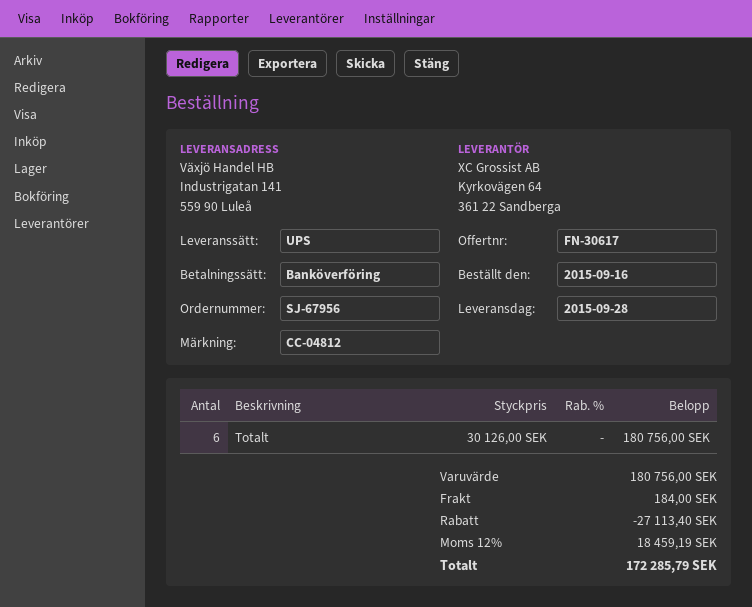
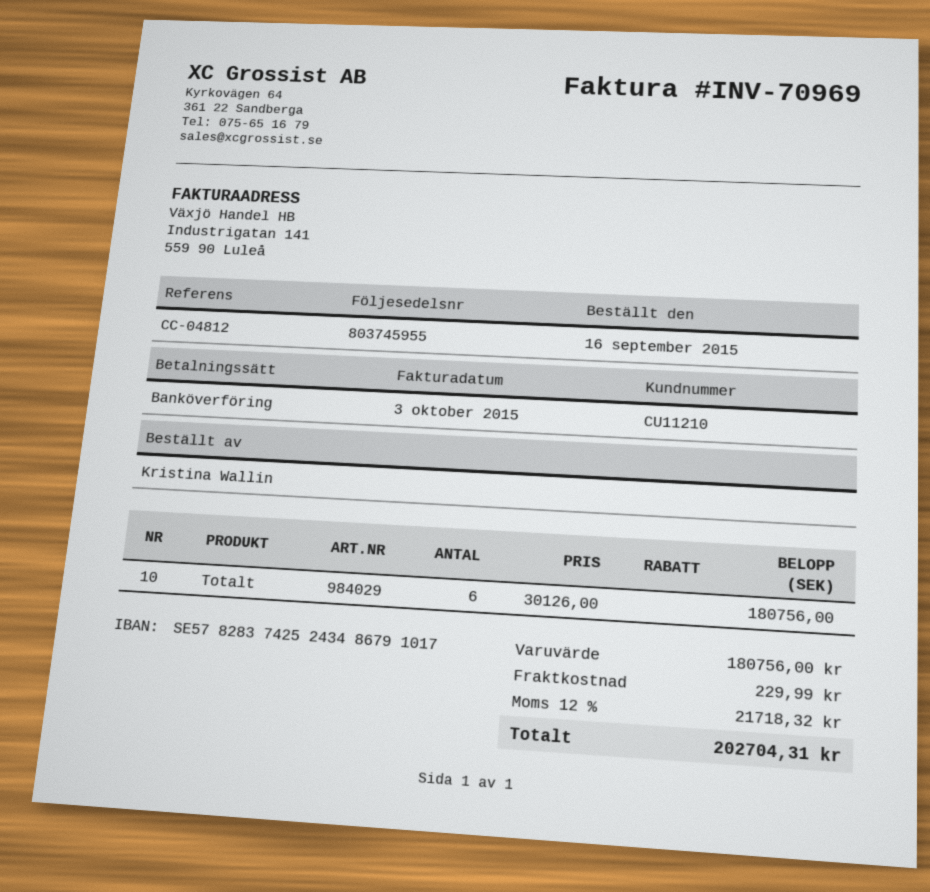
discount: 27113.40 -> none
shipping: 184.00 -> 229.99
tax: 12% = 18459.19 -> 12% = 21718.32
total: 172285.79 -> 202704.31

